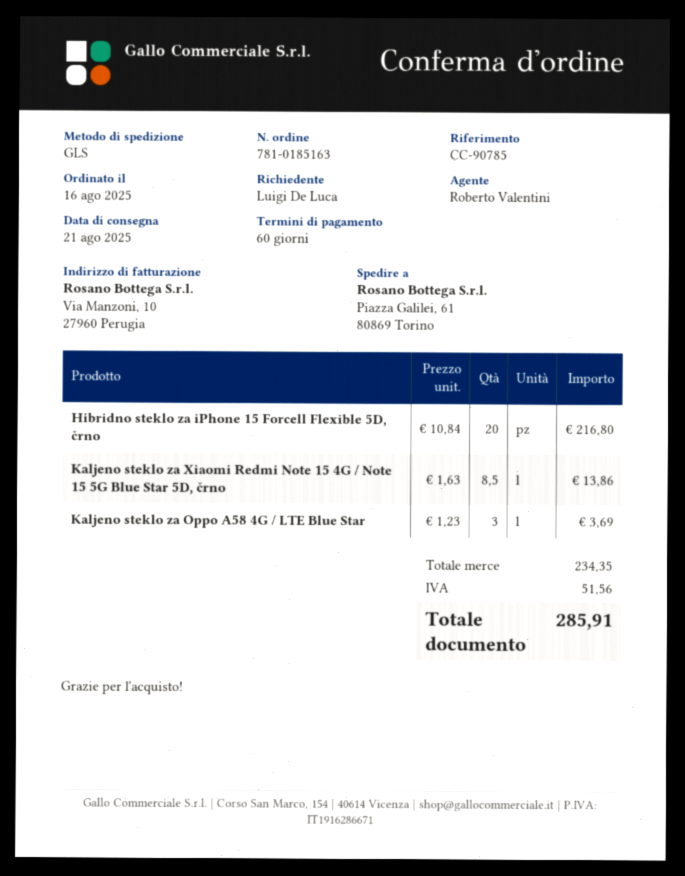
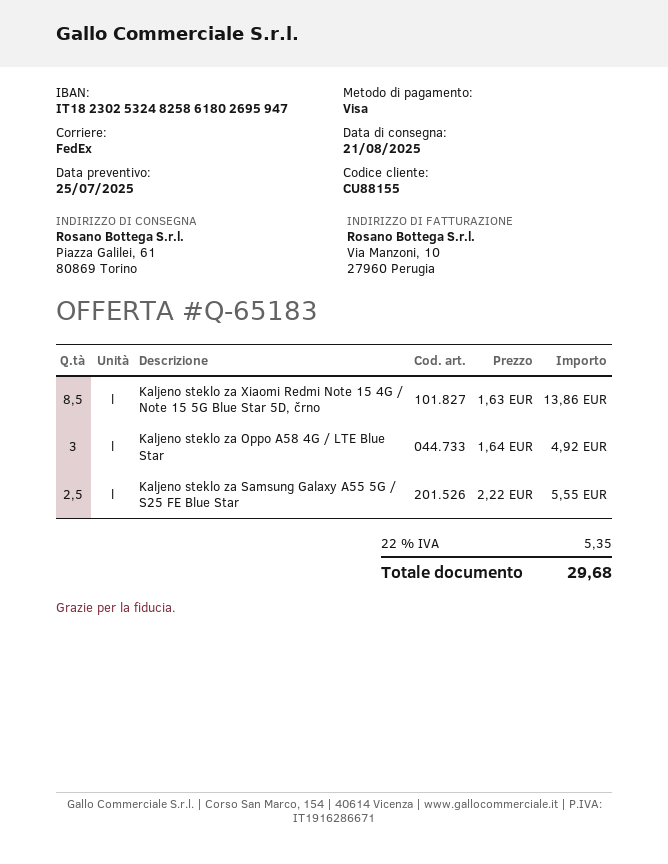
shipping method: GLS -> FedEx
Hibridno steklo za iPhone 15 Forcell Flexible 5D, črno: 20 x 10.84 = 216.80 -> none
Kaljeno steklo za Oppo A58 4G / LTE Blue Star: 3 x 1.23 = 3.69 -> 3 x 1.64 = 4.92
Kaljeno steklo za Samsung Galaxy A55 5G / S25 FE Blue Star: none -> 2.5 x 2.22 = 5.55
tax: 51.56 -> 5.35
total: 285.91 -> 29.68

